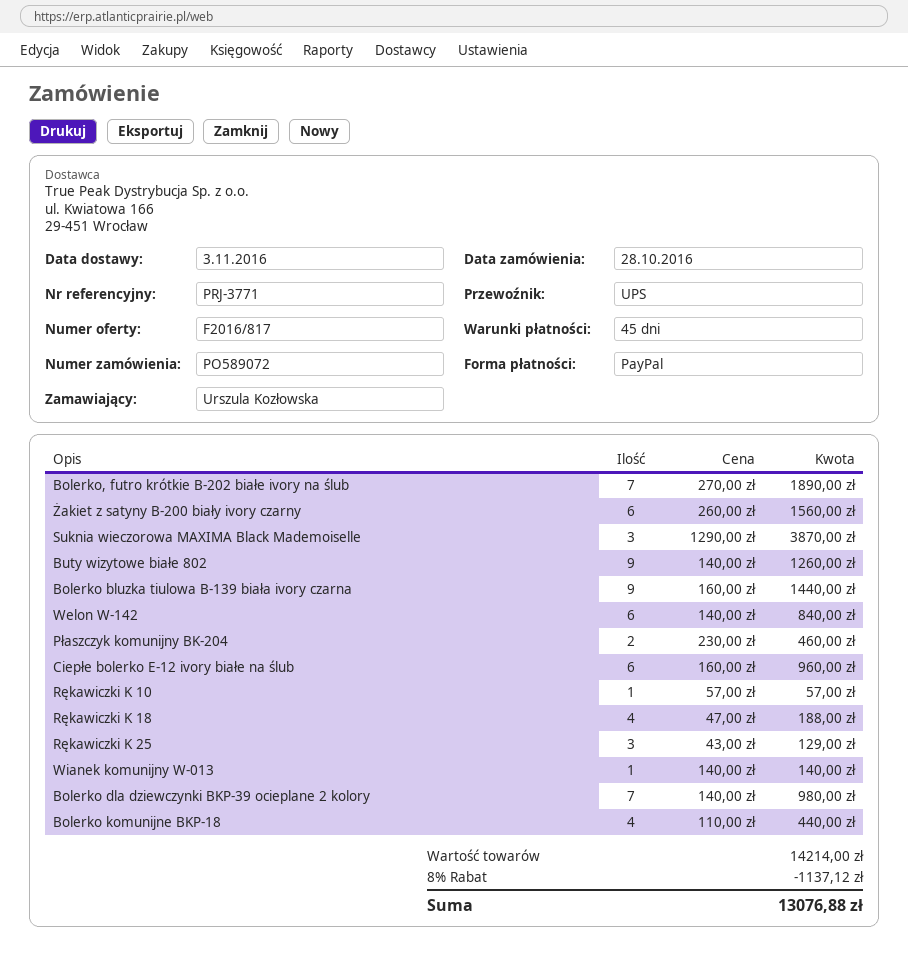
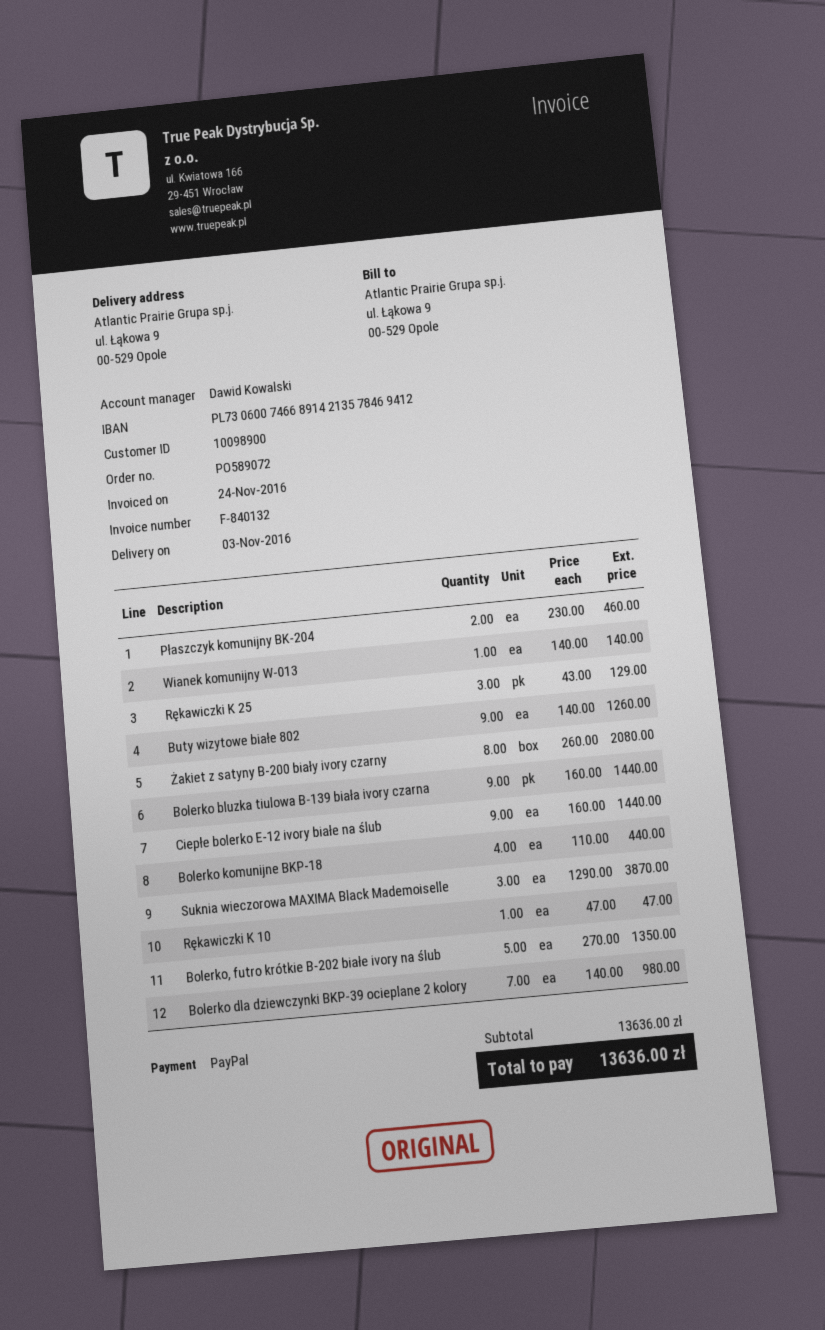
Bolerko, futro krótkie B-202 białe ivory na ślub: 7 x 270.00 = 1890.00 -> 5 x 270.00 = 1350.00
Żakiet z satyny B-200 biały ivory czarny: 6 x 260.00 = 1560.00 -> 8 x 260.00 = 2080.00
Welon W-142: 6 x 140.00 = 840.00 -> none
Ciepłe bolerko E-12 ivory białe na ślub: 6 x 160.00 = 960.00 -> 9 x 160.00 = 1440.00
Rękawiczki K 10: 1 x 57.00 = 57.00 -> 1 x 47.00 = 47.00
Rękawiczki K 18: 4 x 47.00 = 188.00 -> none
subtotal: 14214.00 -> 13636.00
discount: 8% = 1137.12 -> none
total: 13076.88 -> 13636.00

